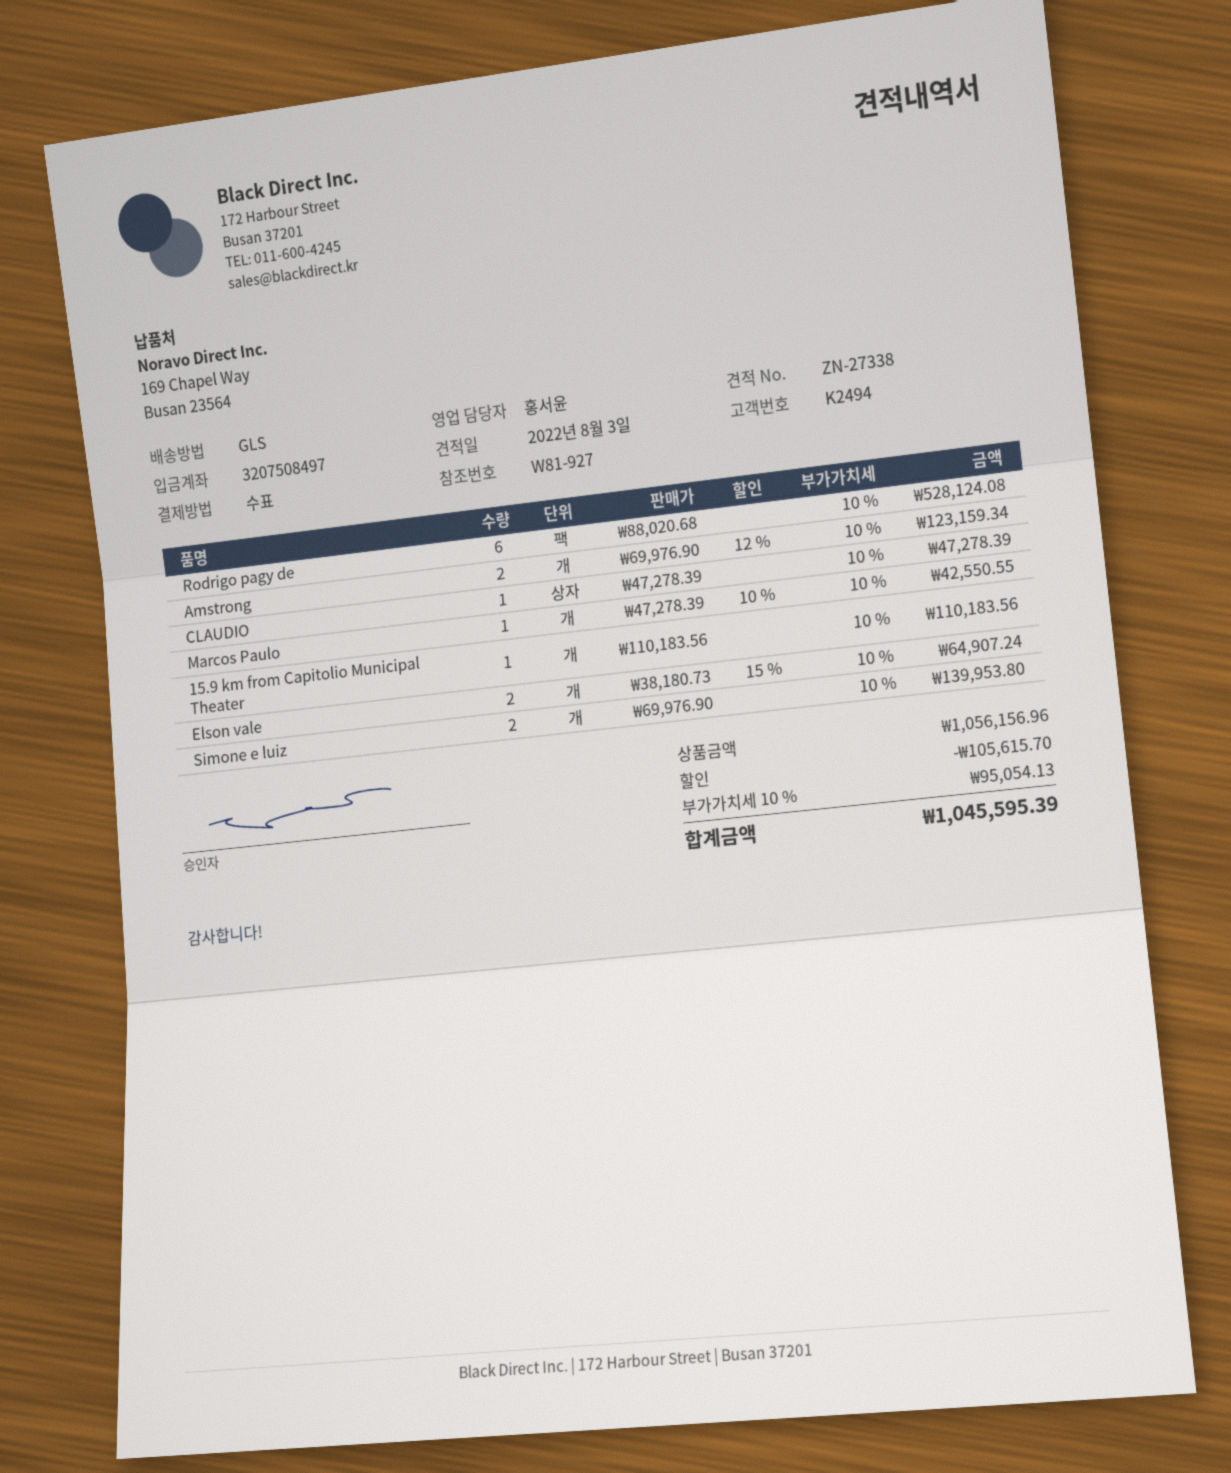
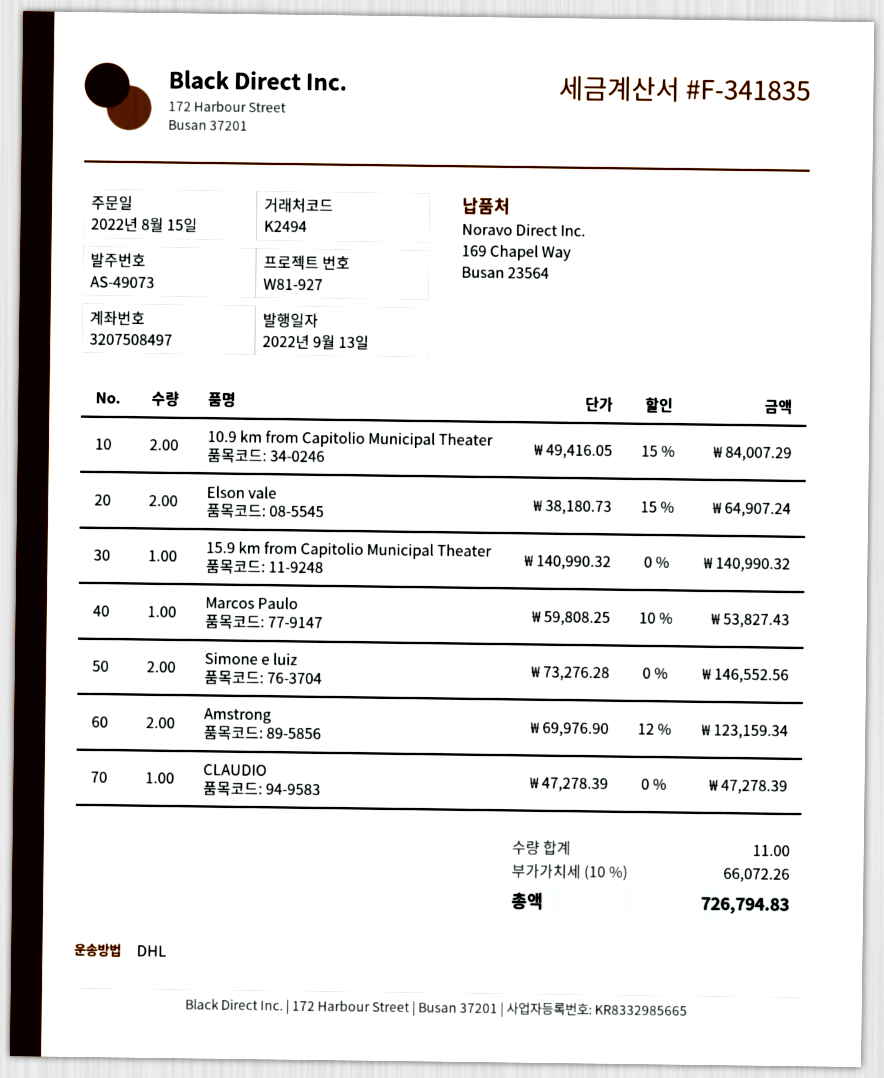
shipping method: GLS -> DHL
Rodrigo pagy de: 6 x 88020.68 = 528124.08 -> none
Marcos Paulo: 1 x 47278.39 - 10% = 42550.55 -> 1 x 59808.25 - 10% = 53827.43
15.9 km from Capitolio Municipal Theater: 1 x 110183.56 = 110183.56 -> 1 x 140990.32 = 140990.32
Simone e luiz: 2 x 69976.90 = 139953.80 -> 2 x 73276.28 = 146552.56
10.9 km from Capitolio Municipal Theater: none -> 2 x 49416.05 - 15% = 84007.29
discount: 105615.70 -> none
tax: 10% = 95054.13 -> 10% = 66072.26
total: 1045595.39 -> 726794.83

